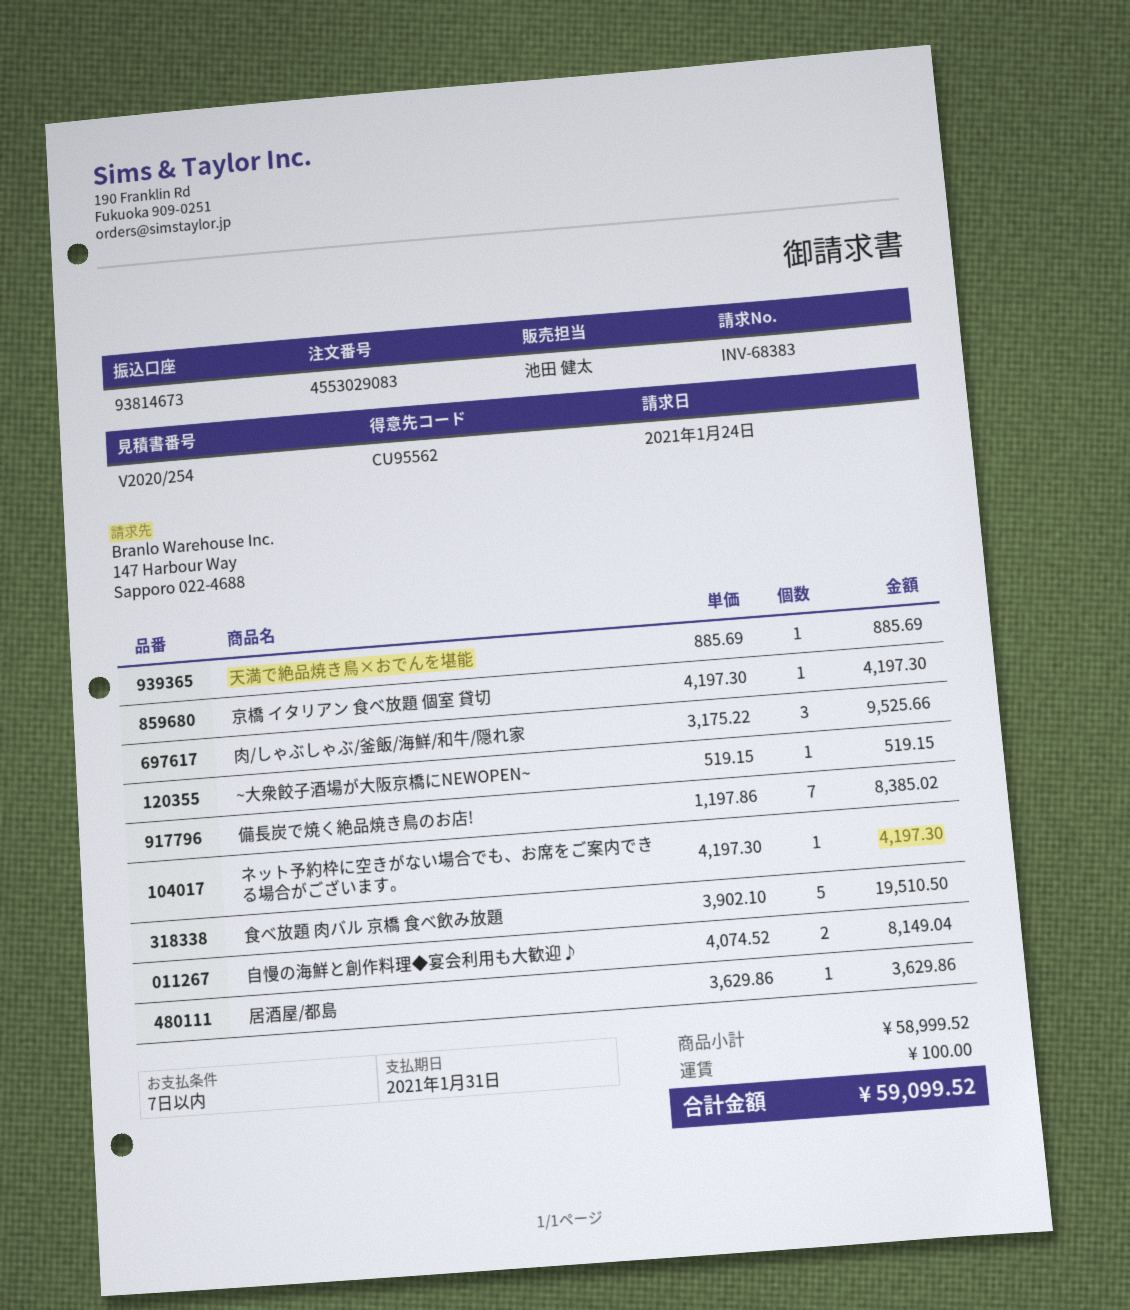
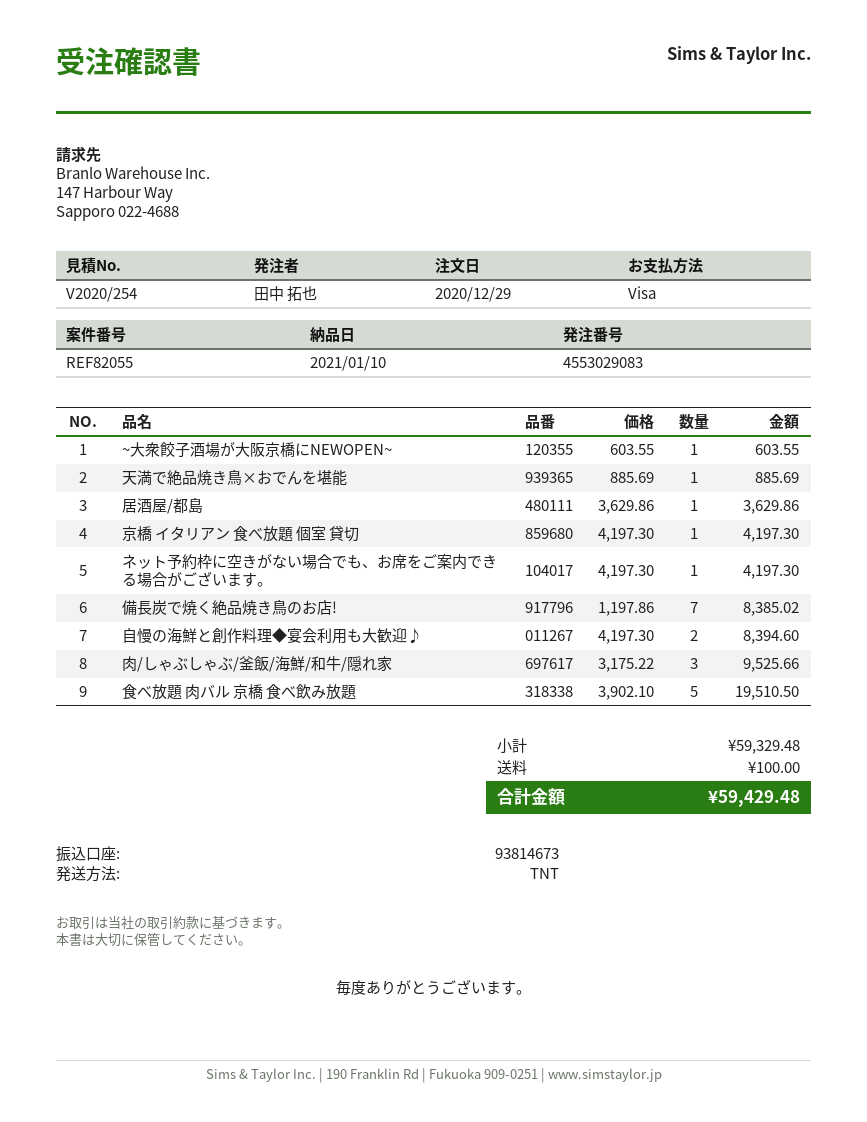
~大衆餃子酒場が大阪京橋にNEWOPEN~: 1 x 519.15 = 519.15 -> 1 x 603.55 = 603.55
自慢の海鮮と創作料理◆宴会利用も大歓迎♪: 2 x 4074.52 = 8149.04 -> 2 x 4197.30 = 8394.60
subtotal: 58999.52 -> 59329.48
total: 59099.52 -> 59429.48

